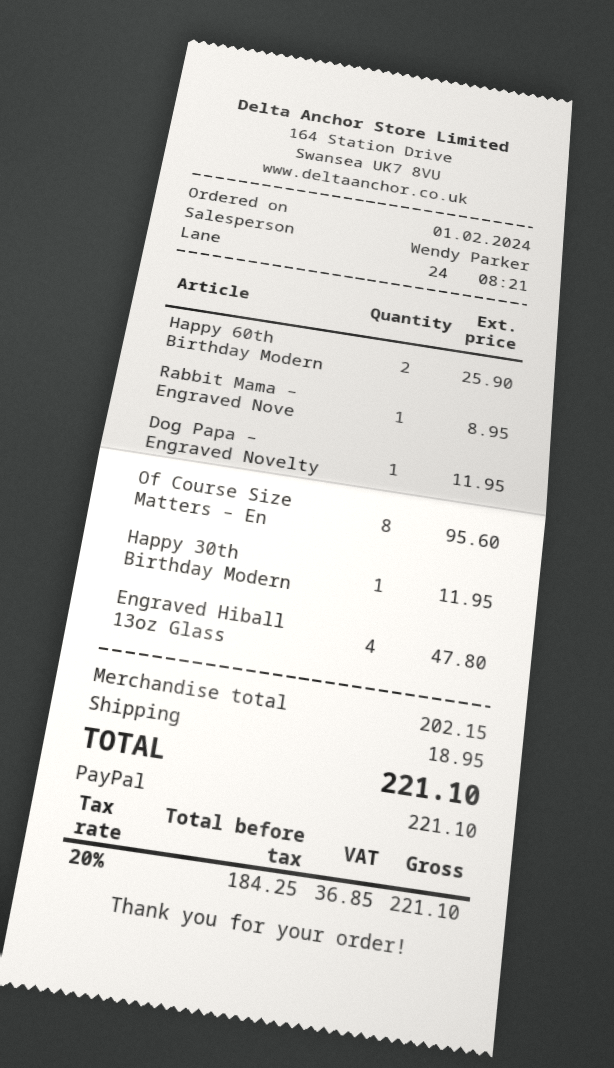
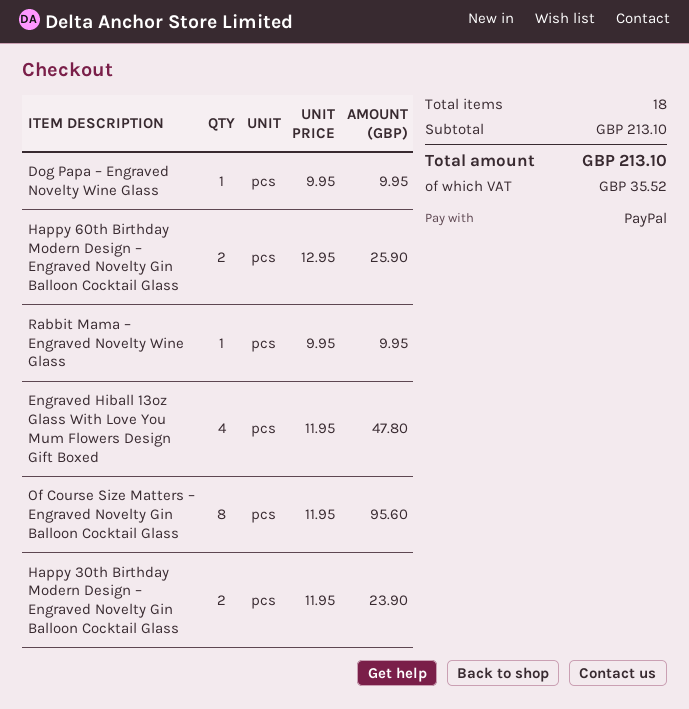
Rabbit Mama – Engraved Nove: 1 for 8.95 -> 1 for 9.95
Dog Papa – Engraved Novelty: 1 for 11.95 -> 1 for 9.95
Happy 30th Birthday Modern: 1 for 11.95 -> 2 for 23.90
subtotal: 202.15 -> 213.10
shipping: 18.95 -> none
tax: 36.85 -> 35.52
total: 221.10 -> 213.10

